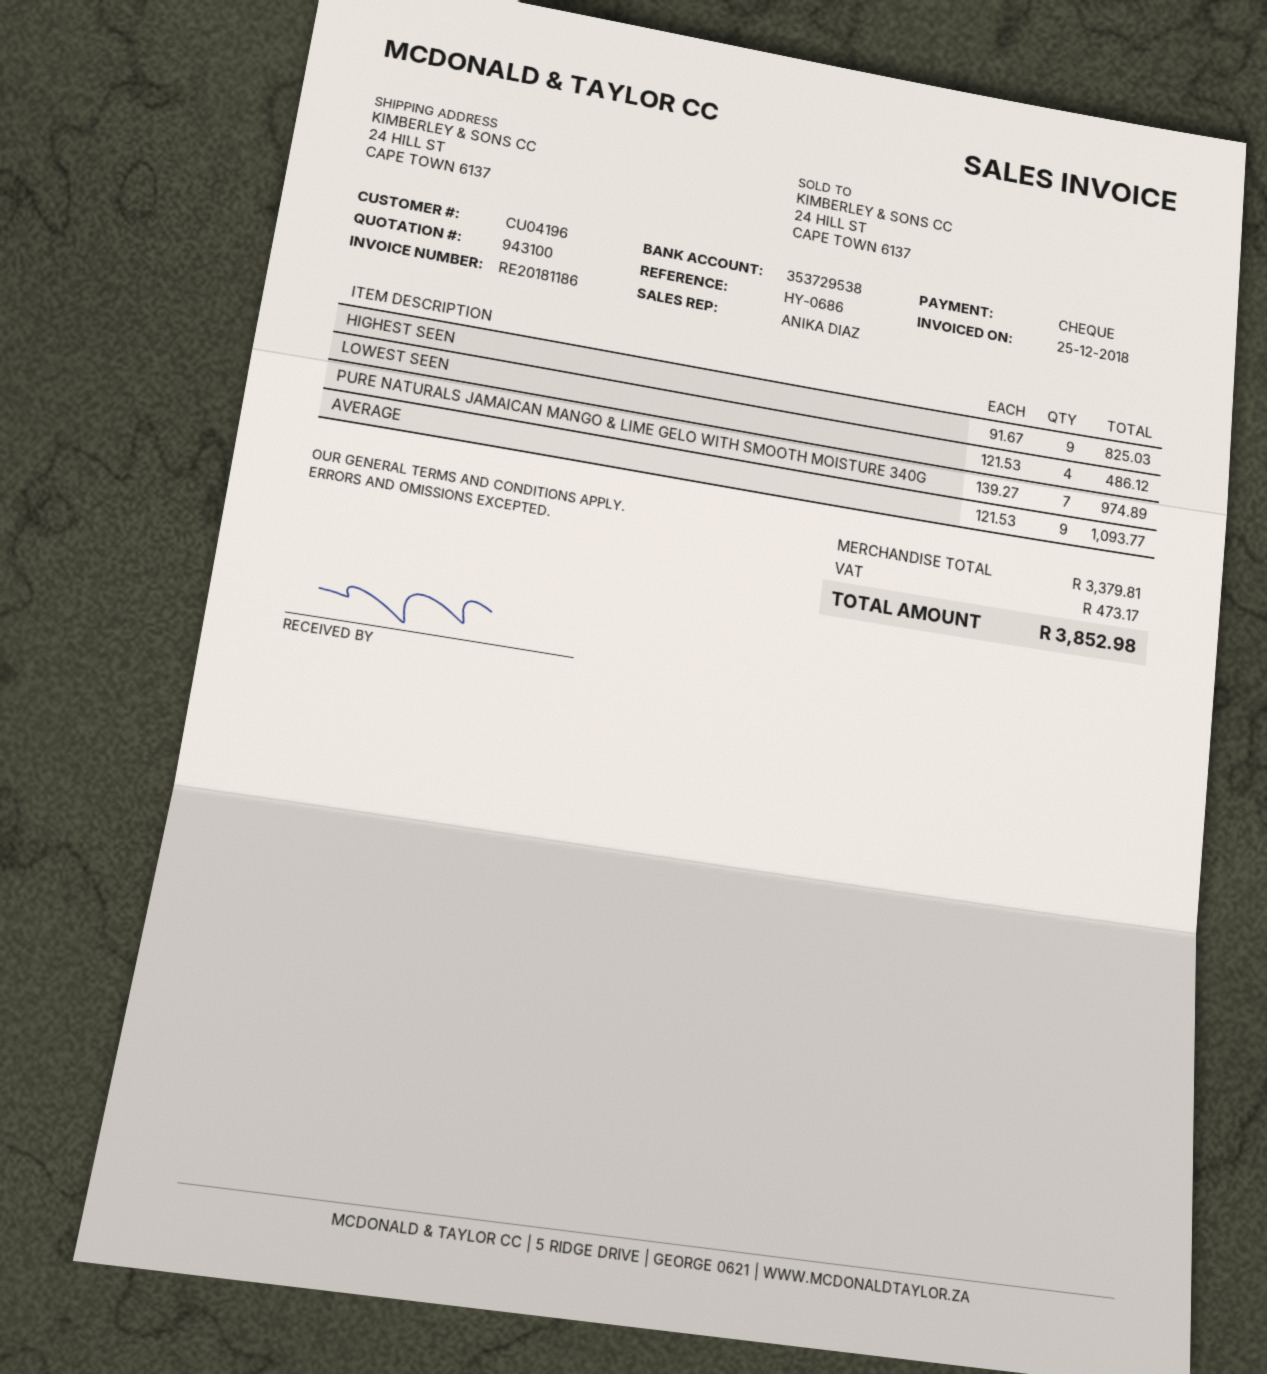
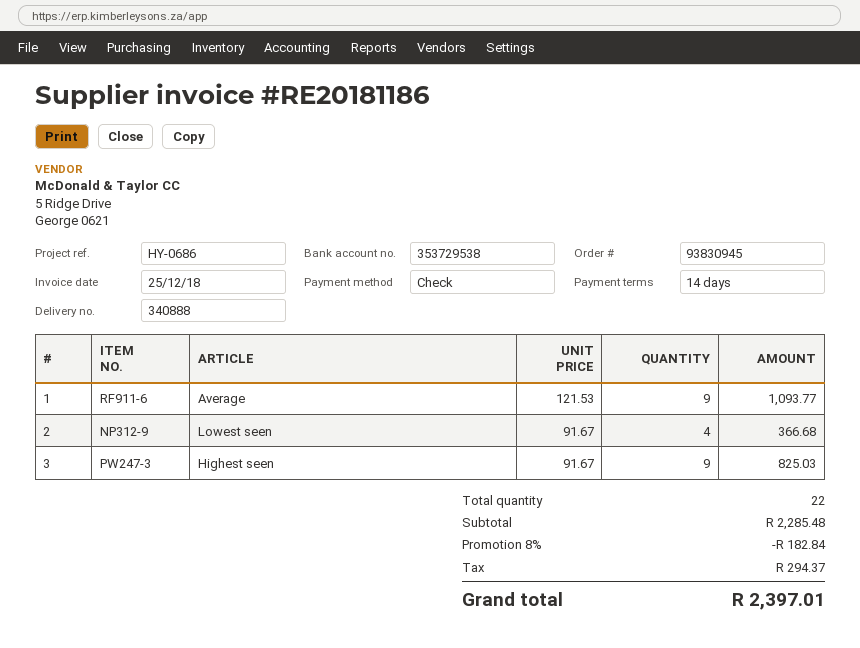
LOWEST SEEN: 4 x 121.53 = 486.12 -> 4 x 91.67 = 366.68
PURE NATURALS JAMAICAN MANGO & LIME GELO WITH SMOOTH MOISTURE 340G: 7 x 139.27 = 974.89 -> none
subtotal: 3379.81 -> 2285.48
discount: none -> 8% = 182.84
tax: 473.17 -> 294.37
total: 3852.98 -> 2397.01

